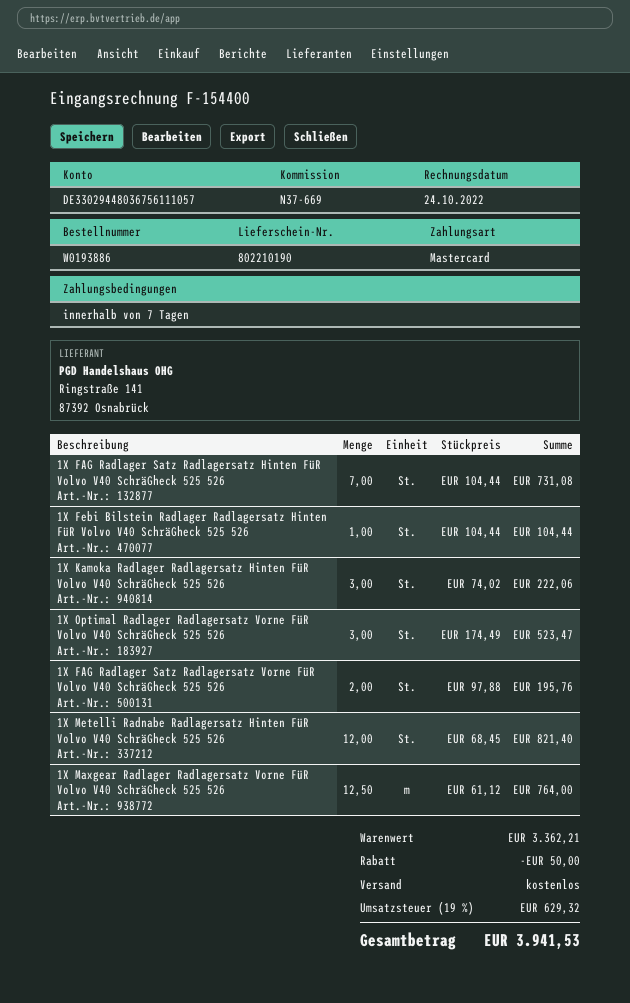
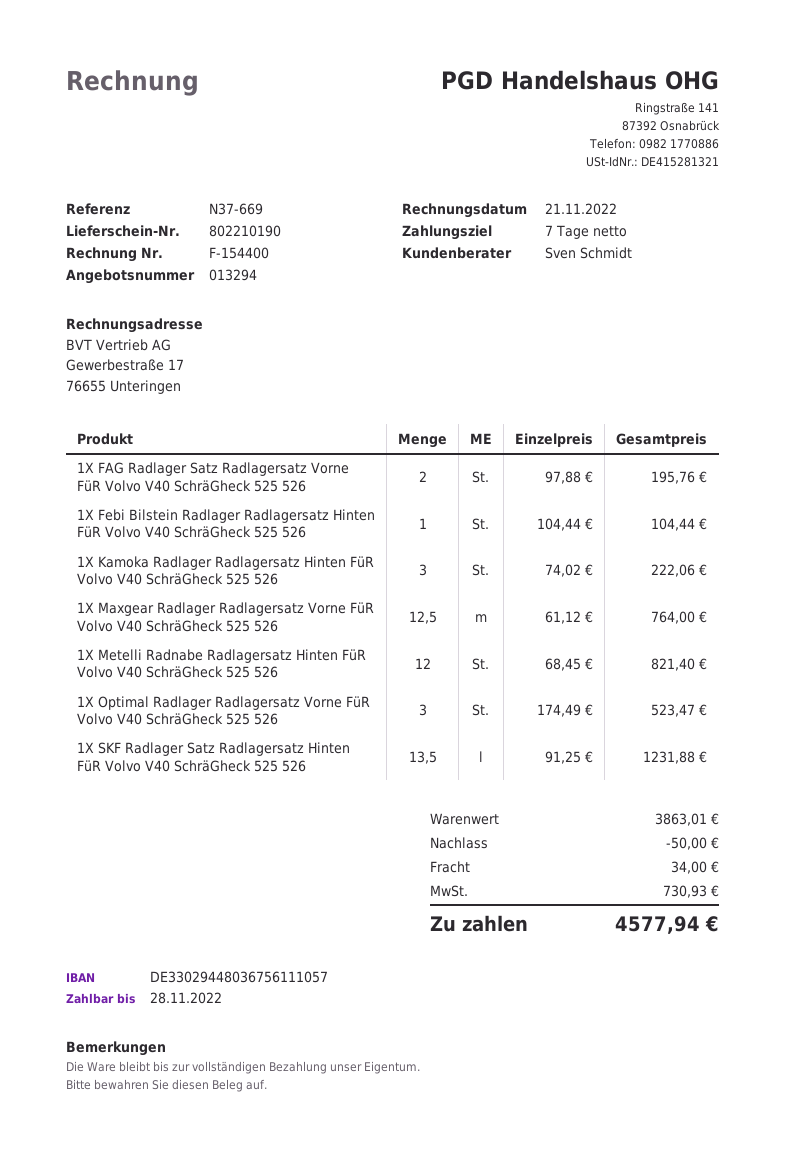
invoice date: 2022-10-24 -> 2022-11-21
1X FAG Radlager Satz Radlagersatz Hinten FüR Volvo V40 SchräGheck 525 526: 7 x 104.44 = 731.08 -> none
1X SKF Radlager Satz Radlagersatz Hinten FüR Volvo V40 SchräGheck 525 526: none -> 13.5 x 91.25 = 1231.88
subtotal: 3362.21 -> 3863.01
shipping: 0.00 -> 34.00
tax: 629.32 -> 730.93
total: 3941.53 -> 4577.94

